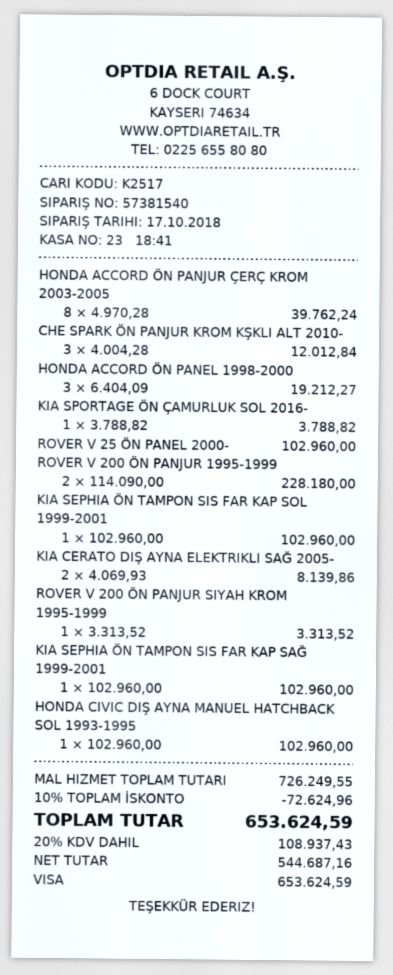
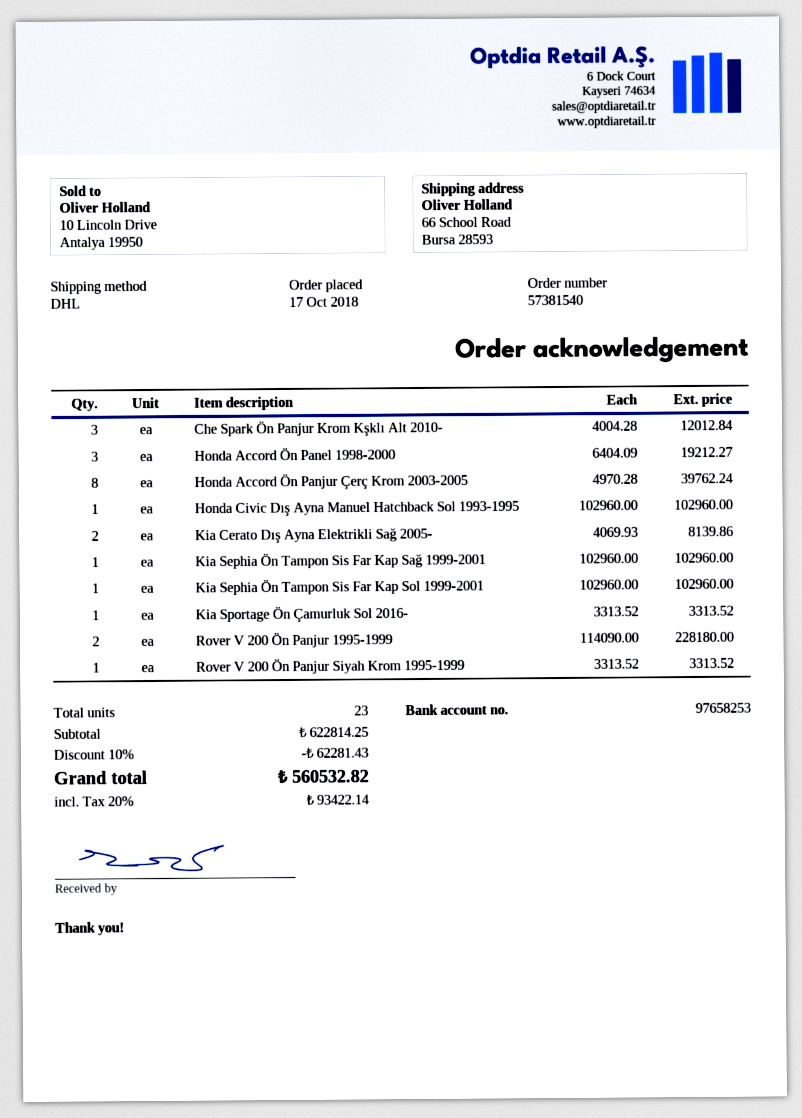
KIA SPORTAGE ÖN ÇAMURLUK SOL 2016-: 1 x 3788.82 = 3788.82 -> 1 x 3313.52 = 3313.52
ROVER V 25 ÖN PANEL 2000-: 1 x 102960.00 = 102960.00 -> none
subtotal: 726249.55 -> 622814.25
discount: 10% = 72624.96 -> 10% = 62281.43
tax: 20% = 108937.43 -> 20% = 93422.14
total: 653624.59 -> 560532.82

